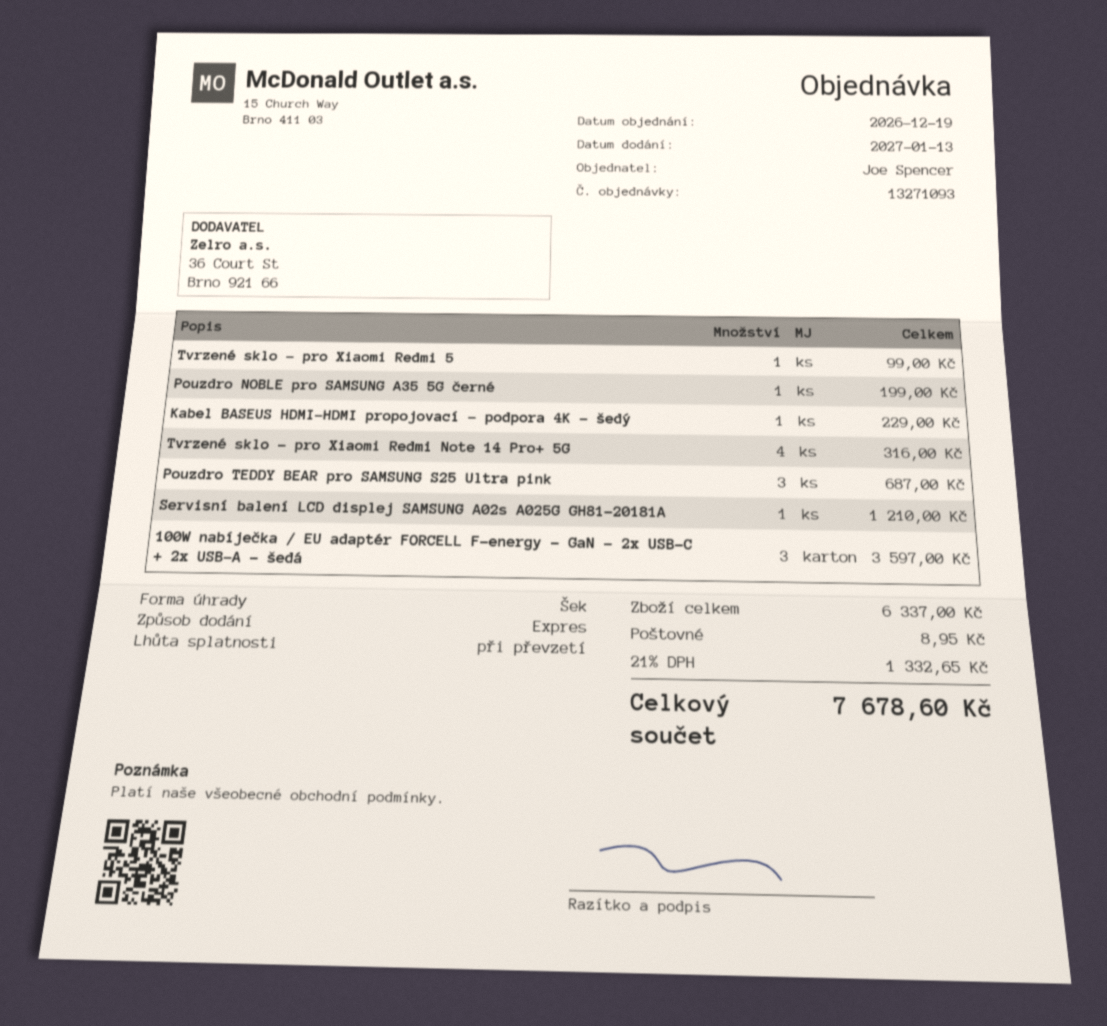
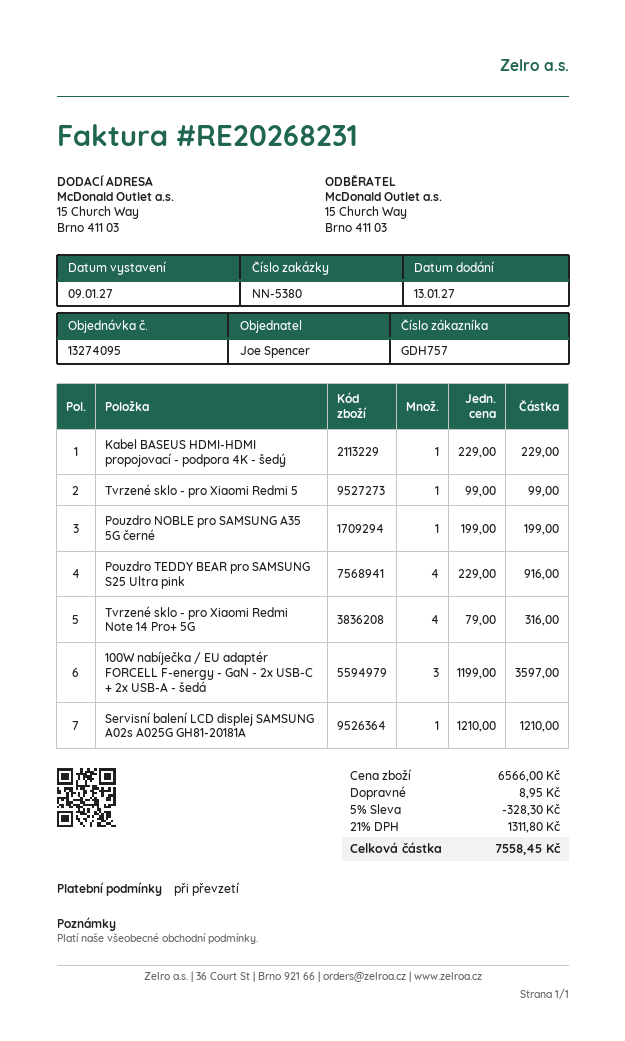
order number: 13271093 -> 13274095
Pouzdro TEDDY BEAR pro SAMSUNG S25 Ultra pink: 3 for 687.00 -> 4 for 916.00
subtotal: 6337.00 -> 6566.00
discount: none -> 5% = 328.30
tax: 21% = 1332.65 -> 21% = 1311.80
total: 7678.60 -> 7558.45

